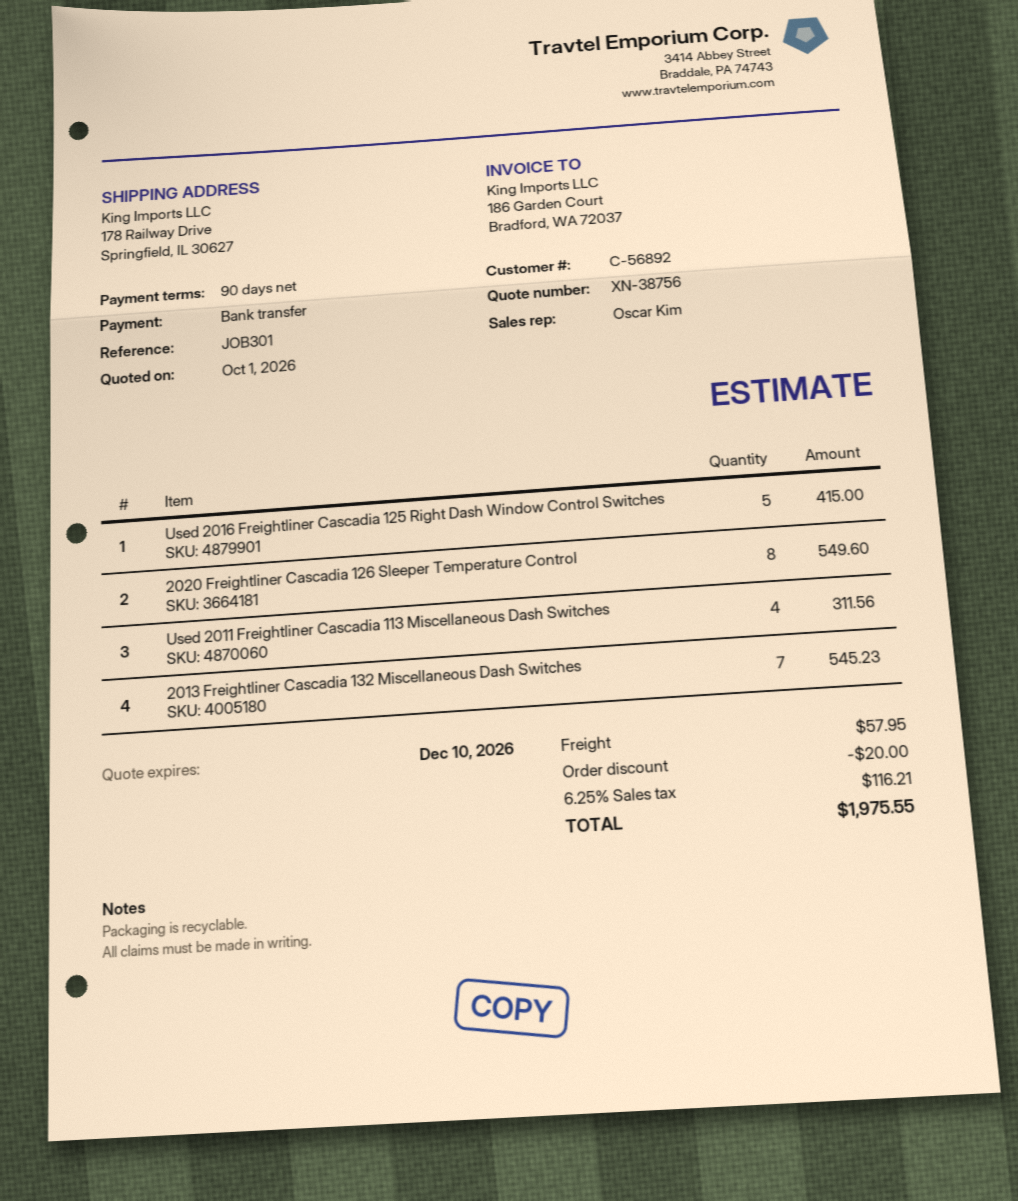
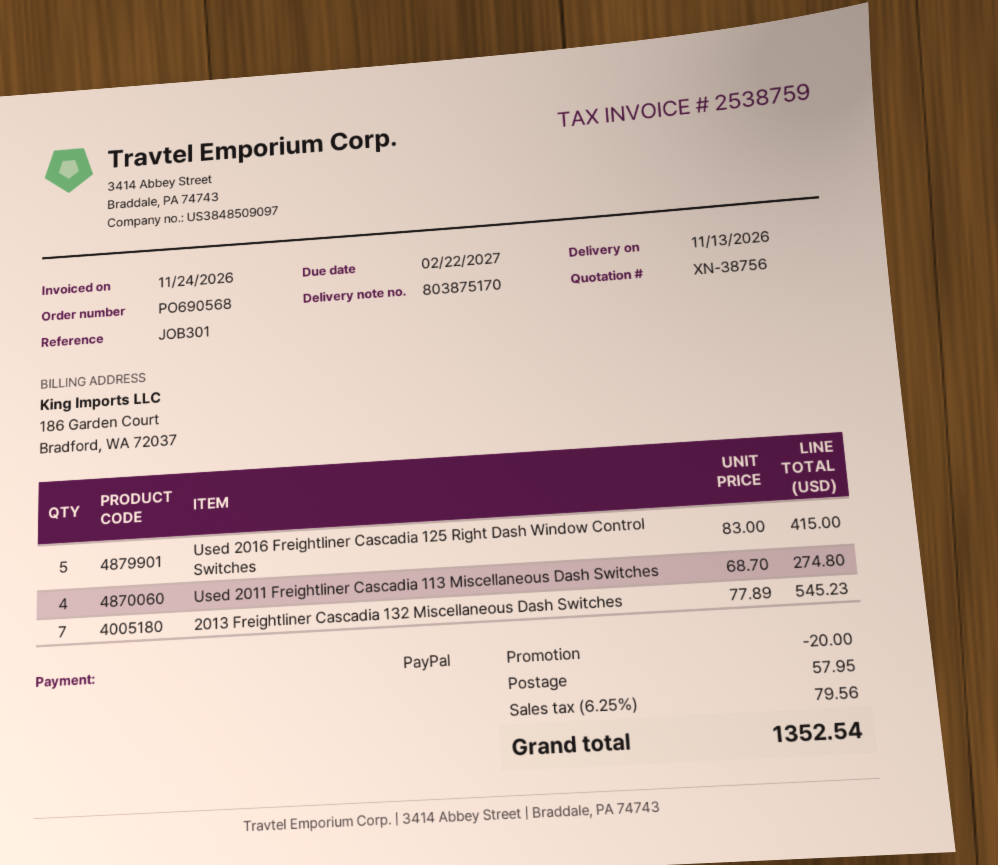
payment method: bank transfer -> PayPal
2020 Freightliner Cascadia 126 Sleeper Temperature Control: 8 for 549.60 -> none
Used 2011 Freightliner Cascadia 113 Miscellaneous Dash Switches: 4 for 311.56 -> 4 for 274.80
tax: 6.25% = 116.21 -> 6.25% = 79.56
total: 1975.55 -> 1352.54

